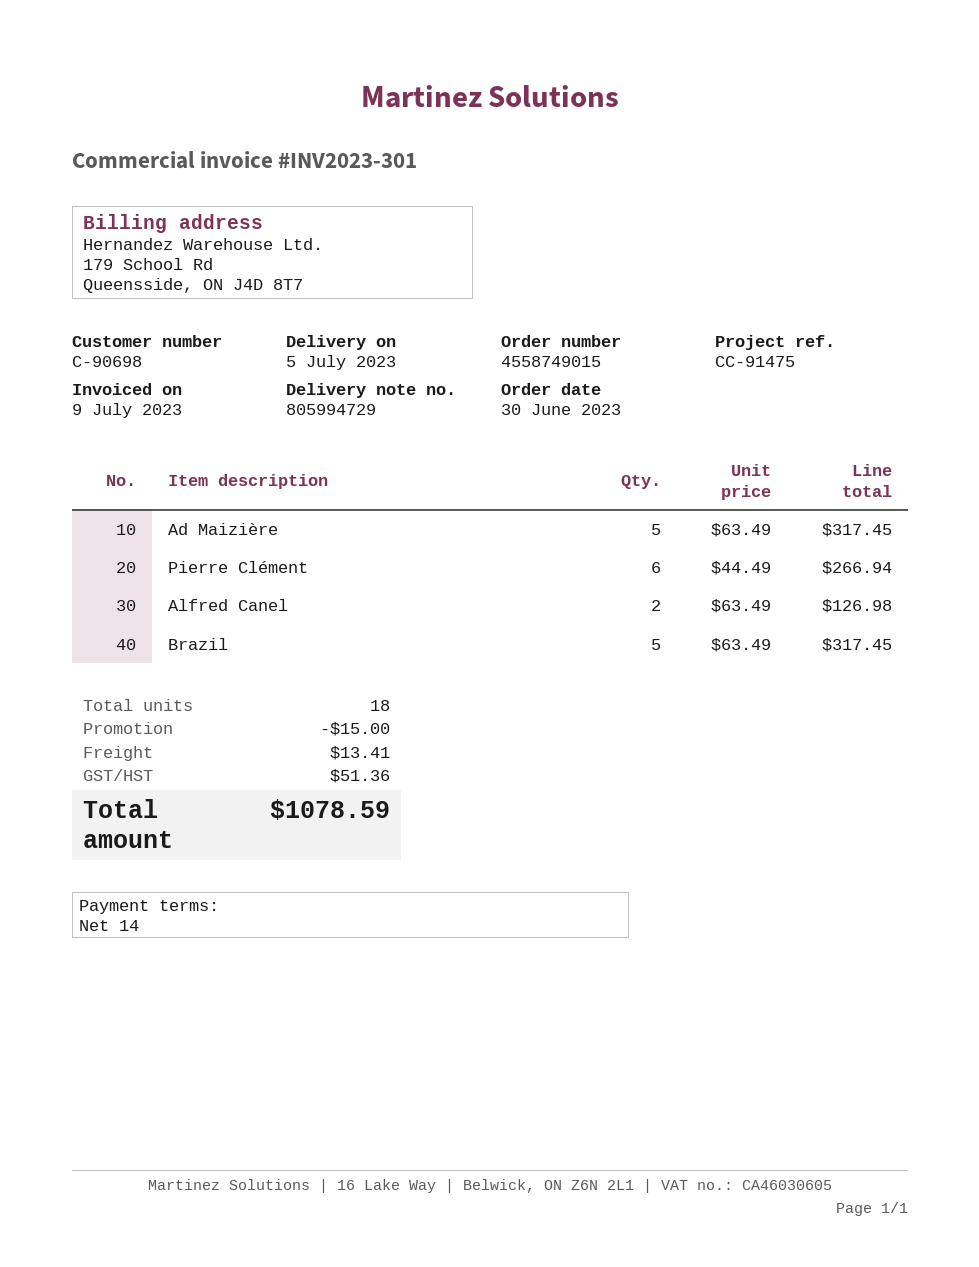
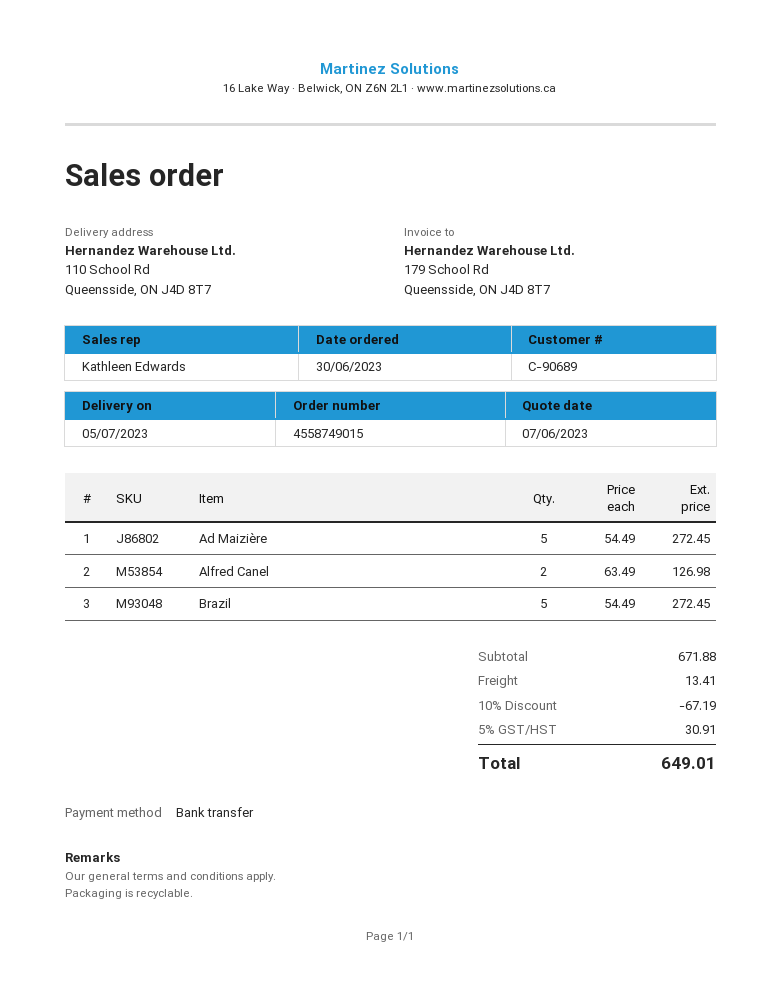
customer number: C-90698 -> C-90689
Ad Maizière: 5 x 63.49 = 317.45 -> 5 x 54.49 = 272.45
Pierre Clément: 6 x 44.49 = 266.94 -> none
Brazil: 5 x 63.49 = 317.45 -> 5 x 54.49 = 272.45
discount: 15.00 -> 67.19
tax: 51.36 -> 30.91
total: 1078.59 -> 649.01

